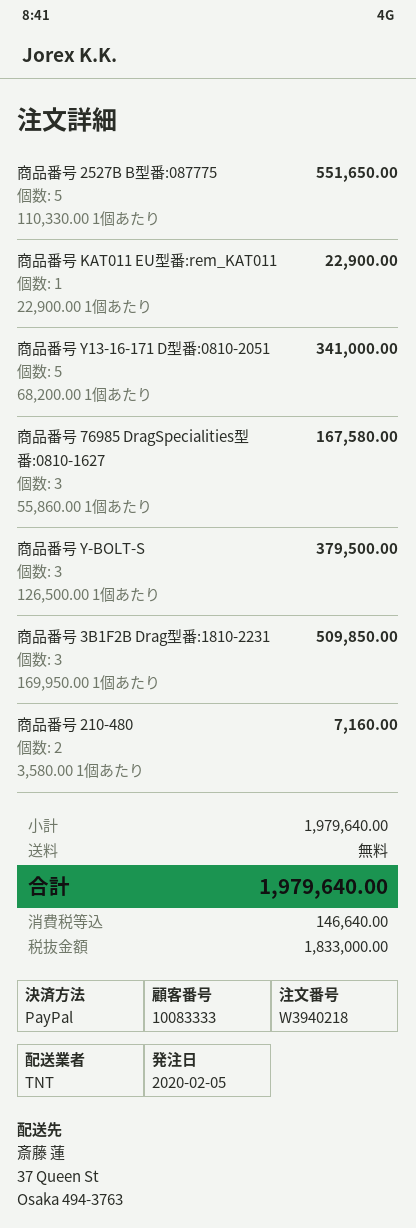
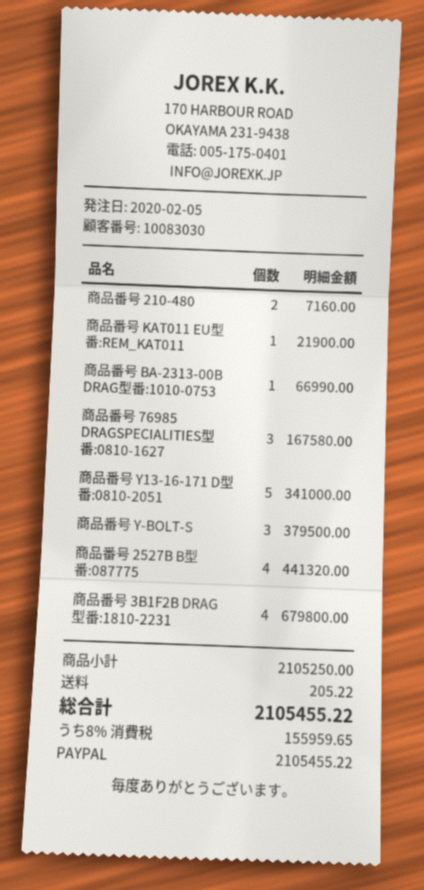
customer number: 10083333 -> 10083030
商品番号 2527B B型番:087775: 5 for 551650.00 -> 4 for 441320.00
商品番号 KAT011 EU型番:rem_KAT011: 1 for 22900.00 -> 1 for 21900.00
商品番号 3B1F2B Drag型番:1810-2231: 3 for 509850.00 -> 4 for 679800.00
商品番号 BA-2313-00B DRAG型番:1010-0753: none -> 1 for 66990.00
subtotal: 1979640.00 -> 2105250.00
shipping: 0.00 -> 205.22
tax: 146640.00 -> 155959.65
total: 1979640.00 -> 2105455.22

